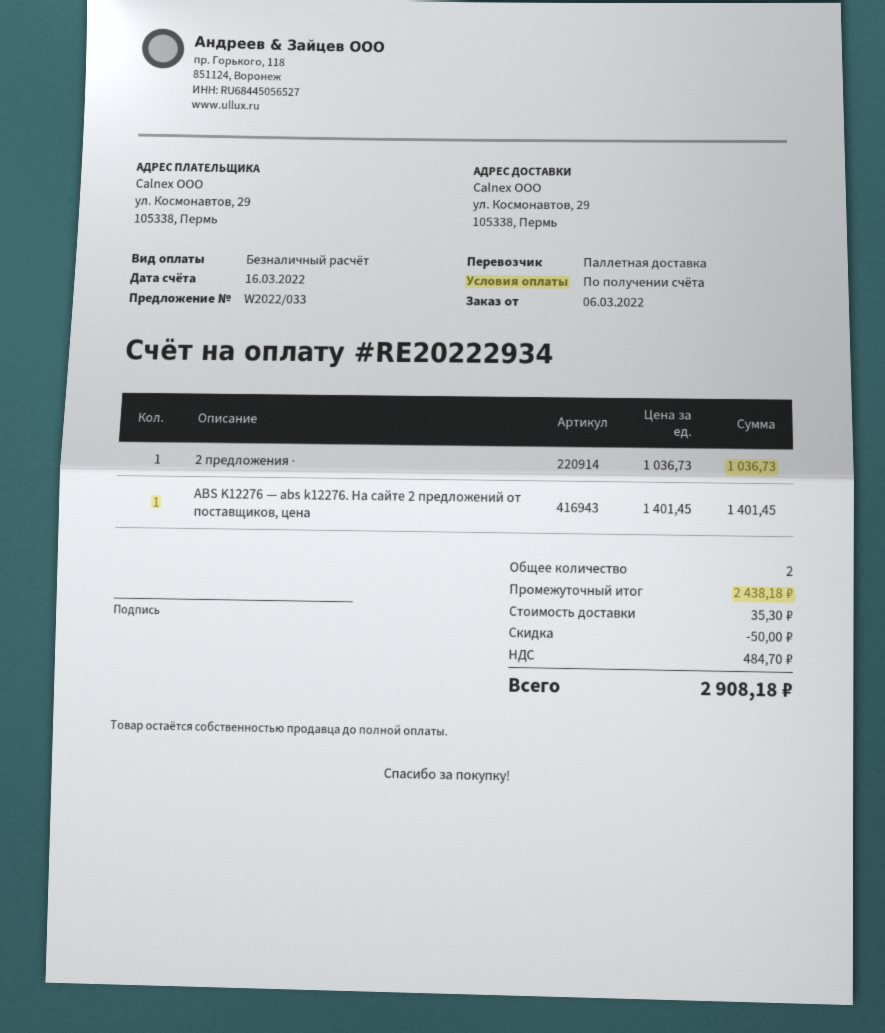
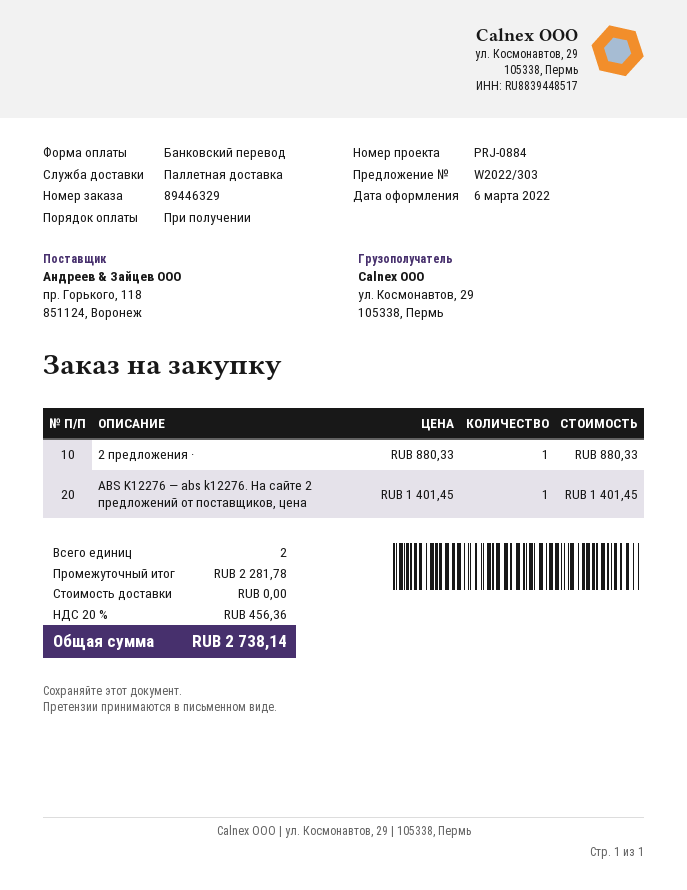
quote number: W2022/033 -> W2022/303
2 предложения ·: 1 x 1036.73 = 1036.73 -> 1 x 880.33 = 880.33
subtotal: 2438.18 -> 2281.78
discount: 50.00 -> none
shipping: 35.30 -> 0.00
tax: 484.70 -> 456.36
total: 2908.18 -> 2738.14

